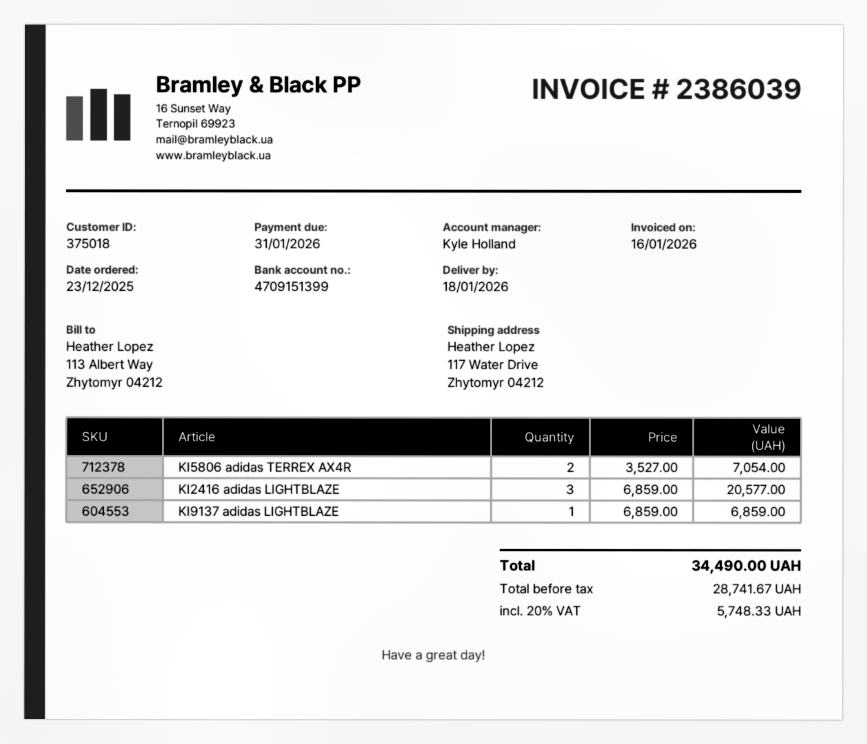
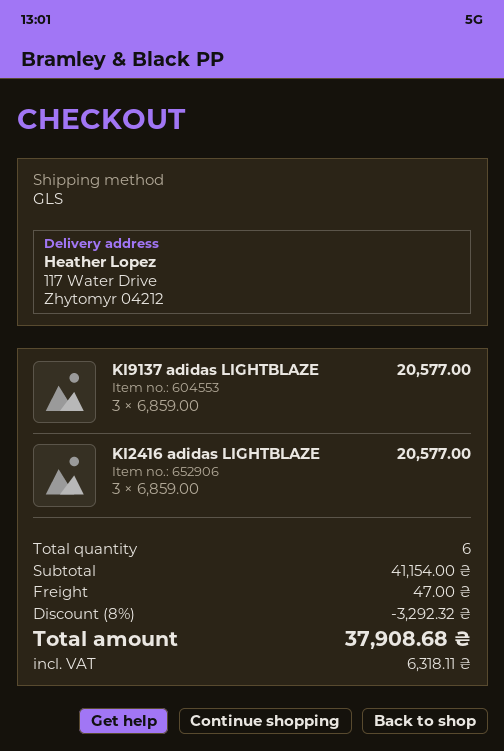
KI5806 adidas TERREX AX4R: 2 x 3527.00 = 7054.00 -> none
KI9137 adidas LIGHTBLAZE: 1 x 6859.00 = 6859.00 -> 3 x 6859.00 = 20577.00
discount: none -> 8% = 3292.32
shipping: none -> 47.00
tax: 5748.33 -> 6318.11
total: 34490.00 -> 37908.68

